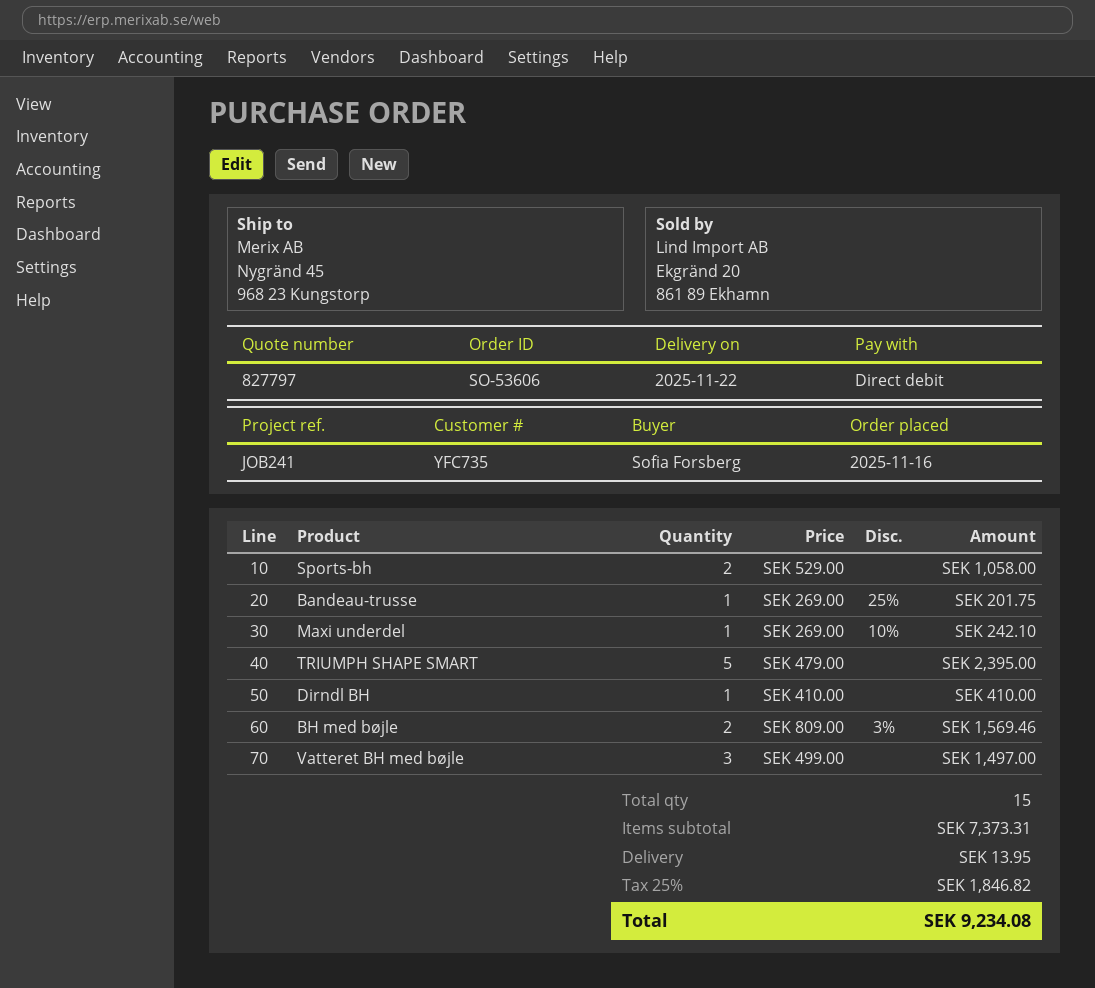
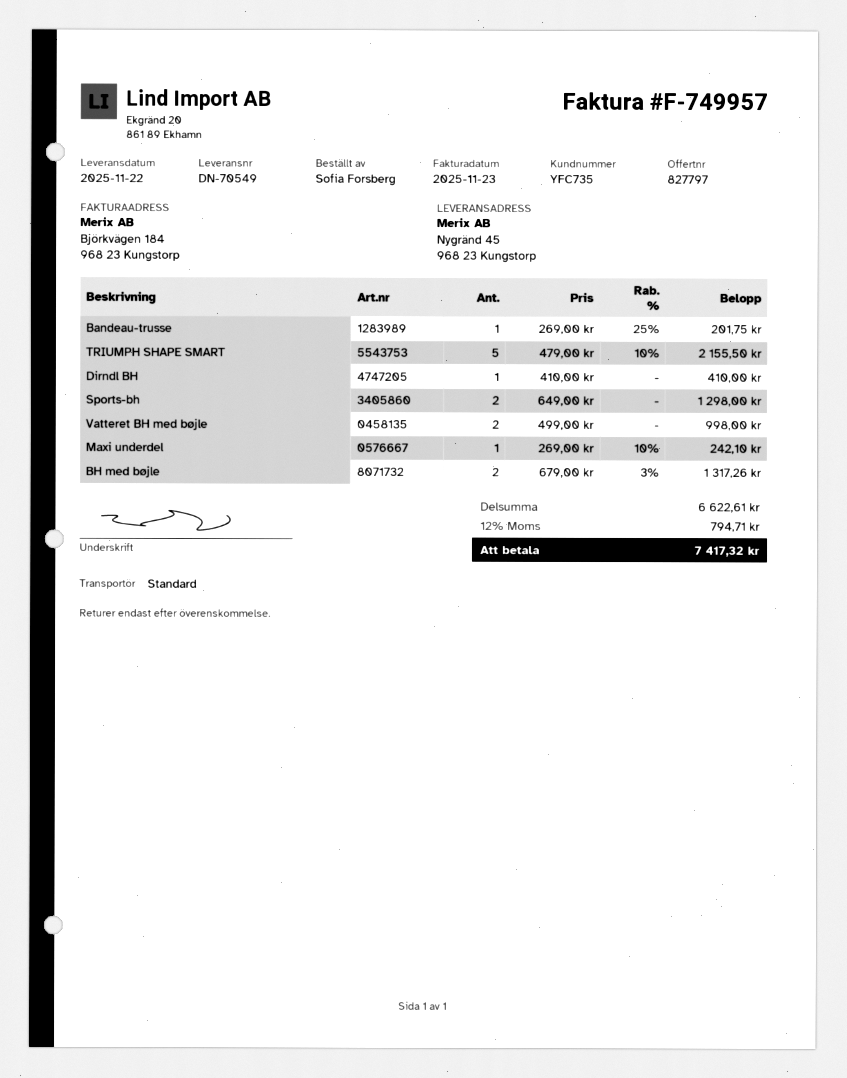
Sports-bh: 2 x 529.00 = 1058.00 -> 2 x 649.00 = 1298.00
TRIUMPH SHAPE SMART: 5 x 479.00 = 2395.00 -> 5 x 479.00 - 10% = 2155.50
BH med bøjle: 2 x 809.00 - 3% = 1569.46 -> 2 x 679.00 - 3% = 1317.26
Vatteret BH med bøjle: 3 x 499.00 = 1497.00 -> 2 x 499.00 = 998.00
subtotal: 7373.31 -> 6622.61
shipping: 13.95 -> none
tax: 25% = 1846.82 -> 12% = 794.71
total: 9234.08 -> 7417.32

